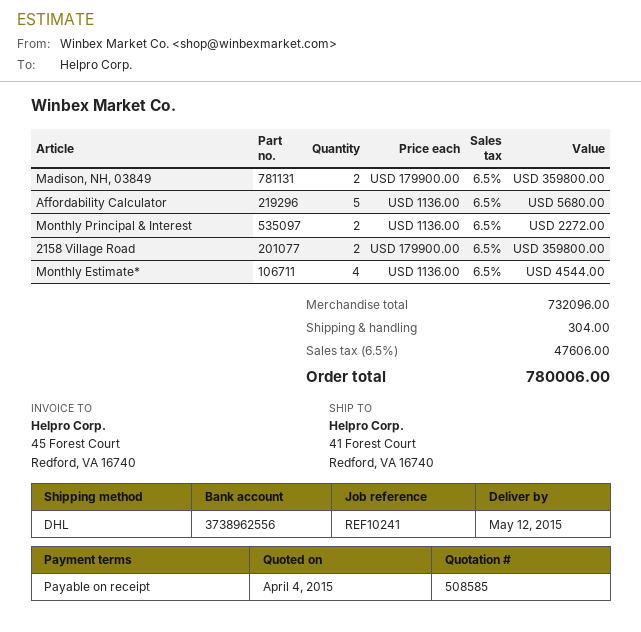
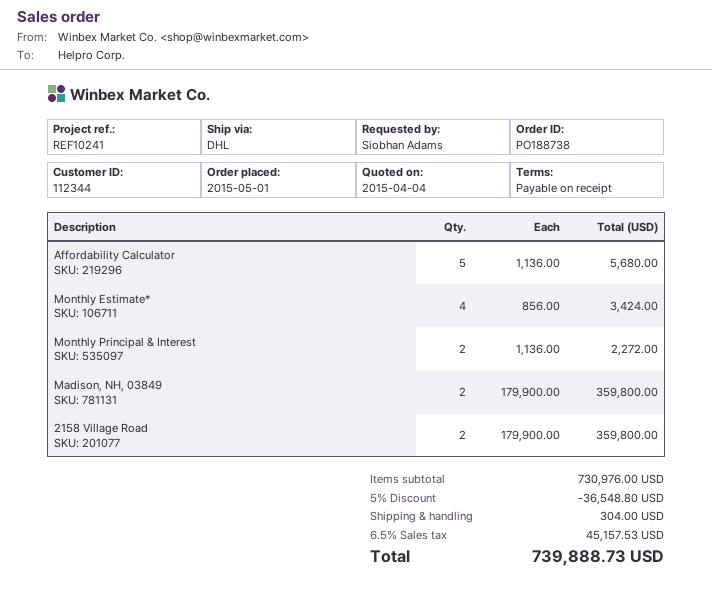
Monthly Estimate*: 4 x 1136.00 = 4544.00 -> 4 x 856.00 = 3424.00
subtotal: 732096.00 -> 730976.00
discount: none -> 5% = 36548.80
tax: 6.5% = 47606.00 -> 6.5% = 45157.53
total: 780006.00 -> 739888.73

